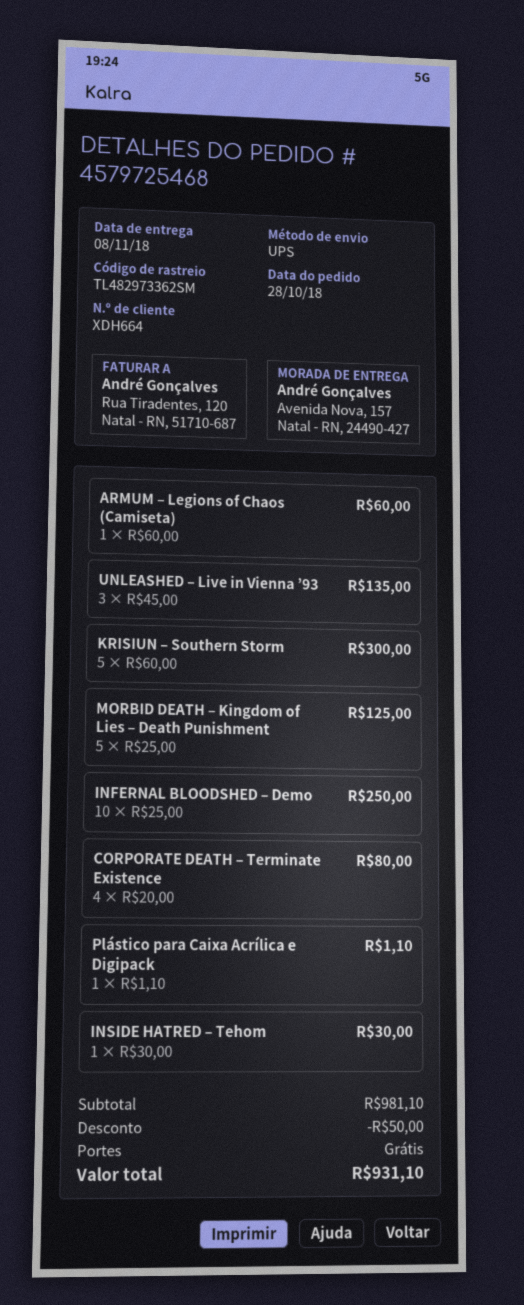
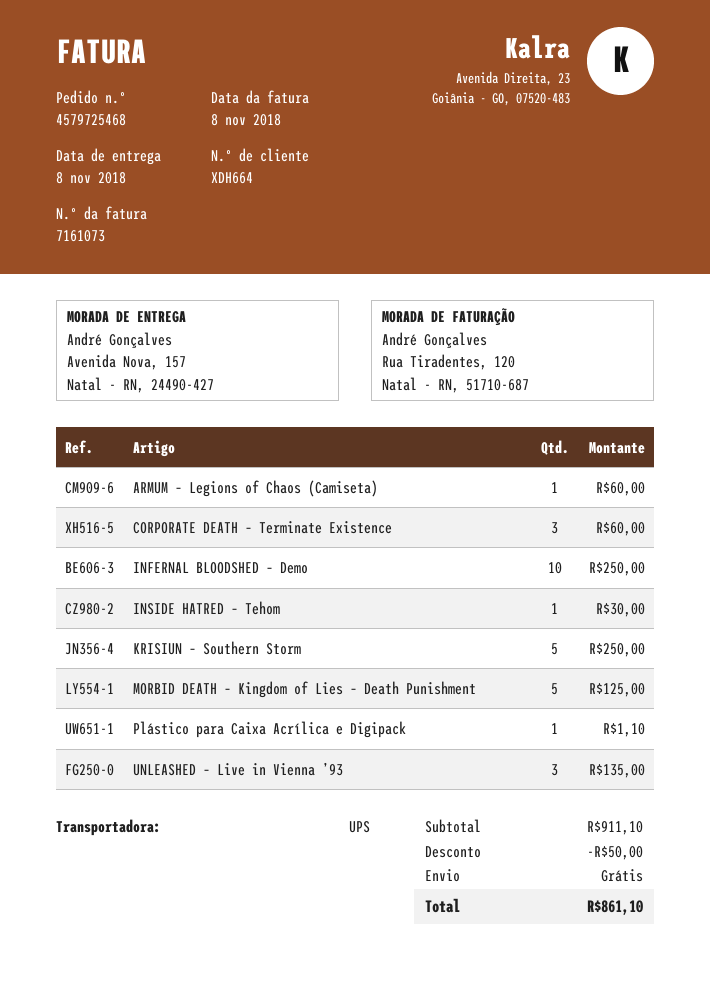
KRISIUN – Southern Storm: 5 for 300.00 -> 5 for 250.00
CORPORATE DEATH – Terminate Existence: 4 for 80.00 -> 3 for 60.00
subtotal: 981.10 -> 911.10
total: 931.10 -> 861.10

